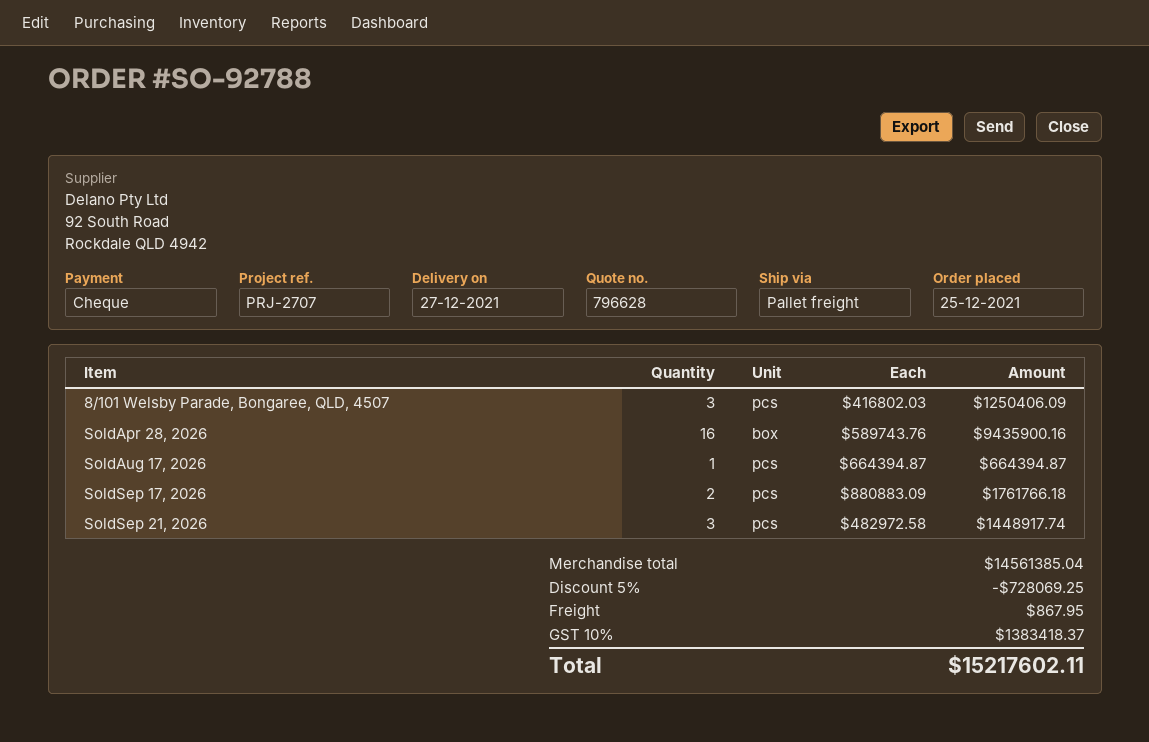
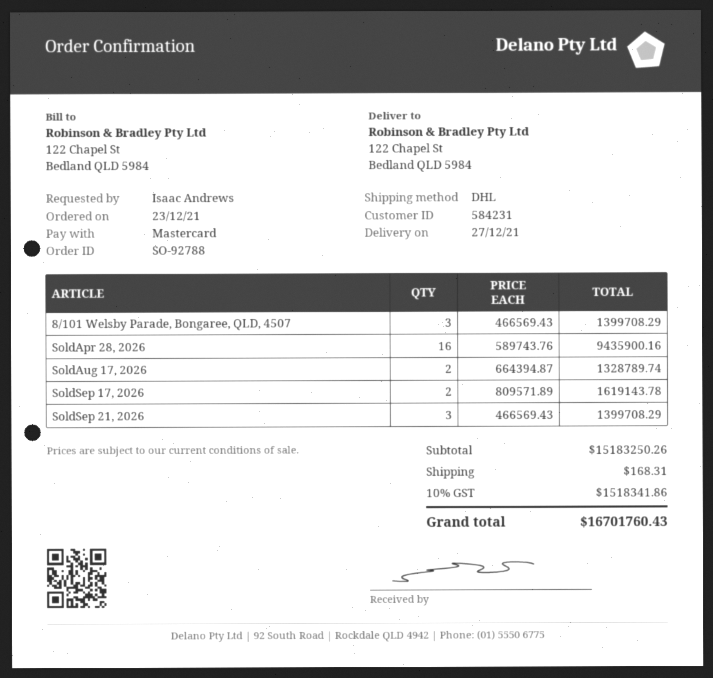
order date: 2021-12-25 -> 2021-12-23
payment method: cheque -> Mastercard
shipping method: pallet freight -> DHL
8/101 Welsby Parade, Bongaree, QLD, 4507: 3 x 416802.03 = 1250406.09 -> 3 x 466569.43 = 1399708.29
SoldAug 17, 2026: 1 x 664394.87 = 664394.87 -> 2 x 664394.87 = 1328789.74
SoldSep 17, 2026: 2 x 880883.09 = 1761766.18 -> 2 x 809571.89 = 1619143.78
SoldSep 21, 2026: 3 x 482972.58 = 1448917.74 -> 3 x 466569.43 = 1399708.29
subtotal: 14561385.04 -> 15183250.26
discount: 5% = 728069.25 -> none
shipping: 867.95 -> 168.31
tax: 10% = 1383418.37 -> 10% = 1518341.86
total: 15217602.11 -> 16701760.43

